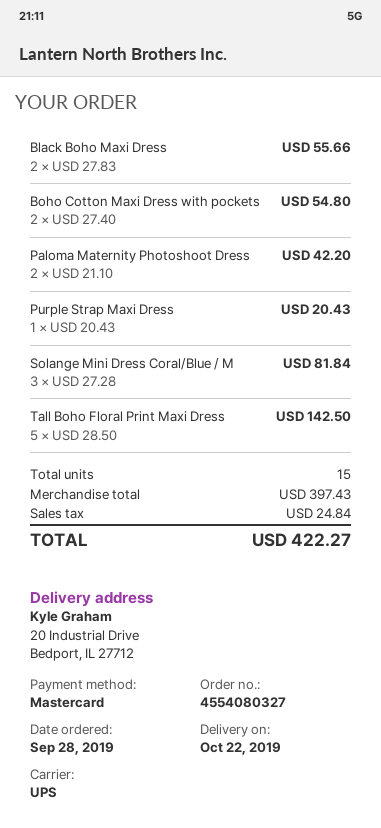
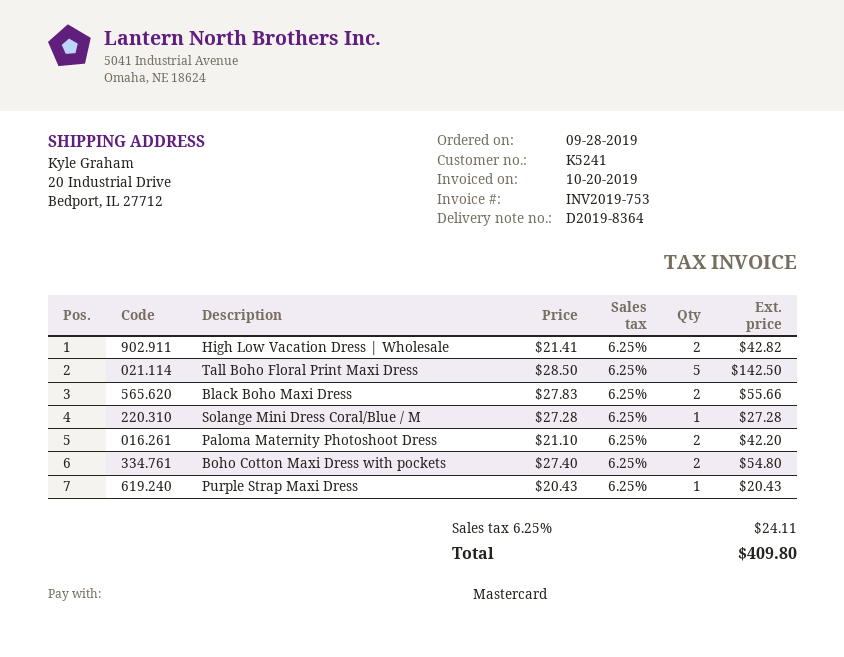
Solange Mini Dress Coral/Blue / M: 3 x 27.28 = 81.84 -> 1 x 27.28 = 27.28
High Low Vacation Dress | Wholesale: none -> 2 x 21.41 = 42.82
tax: 24.84 -> 24.11
total: 422.27 -> 409.80

